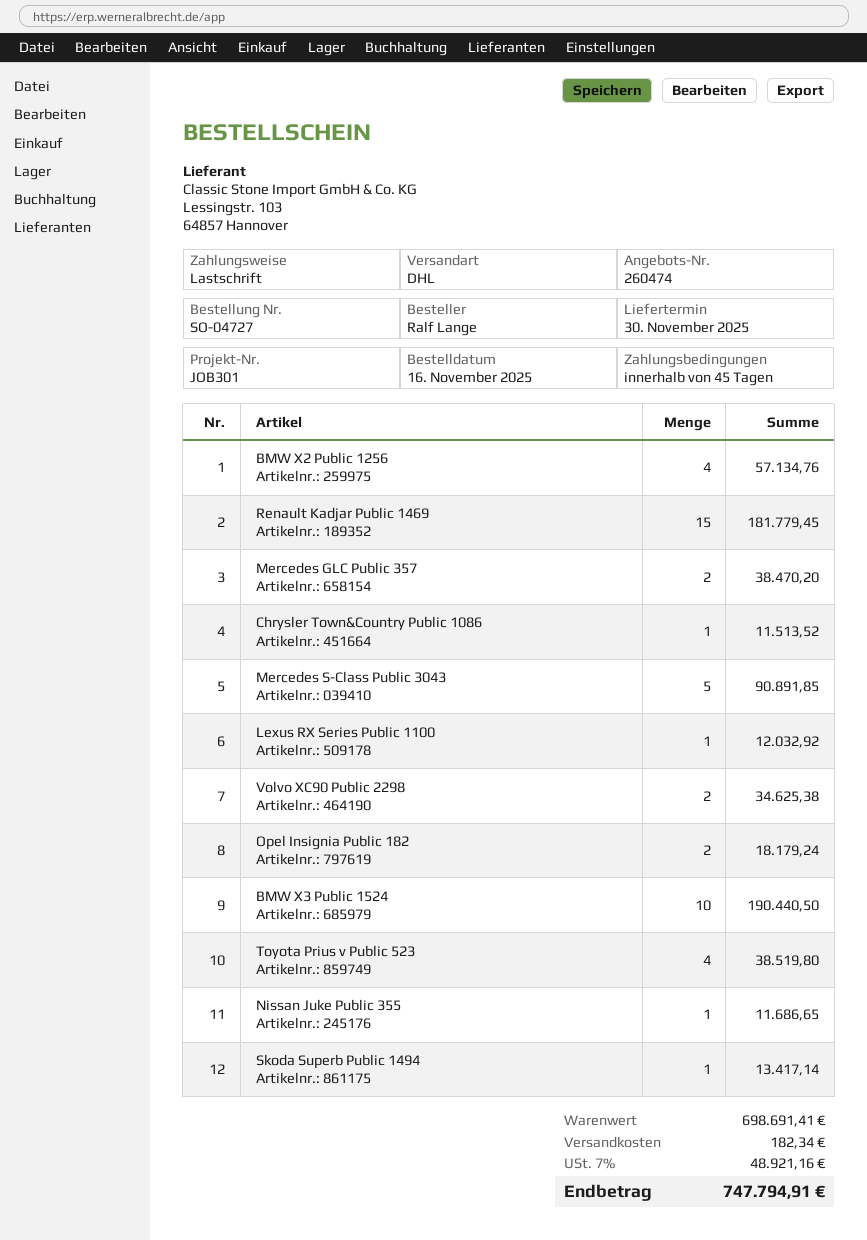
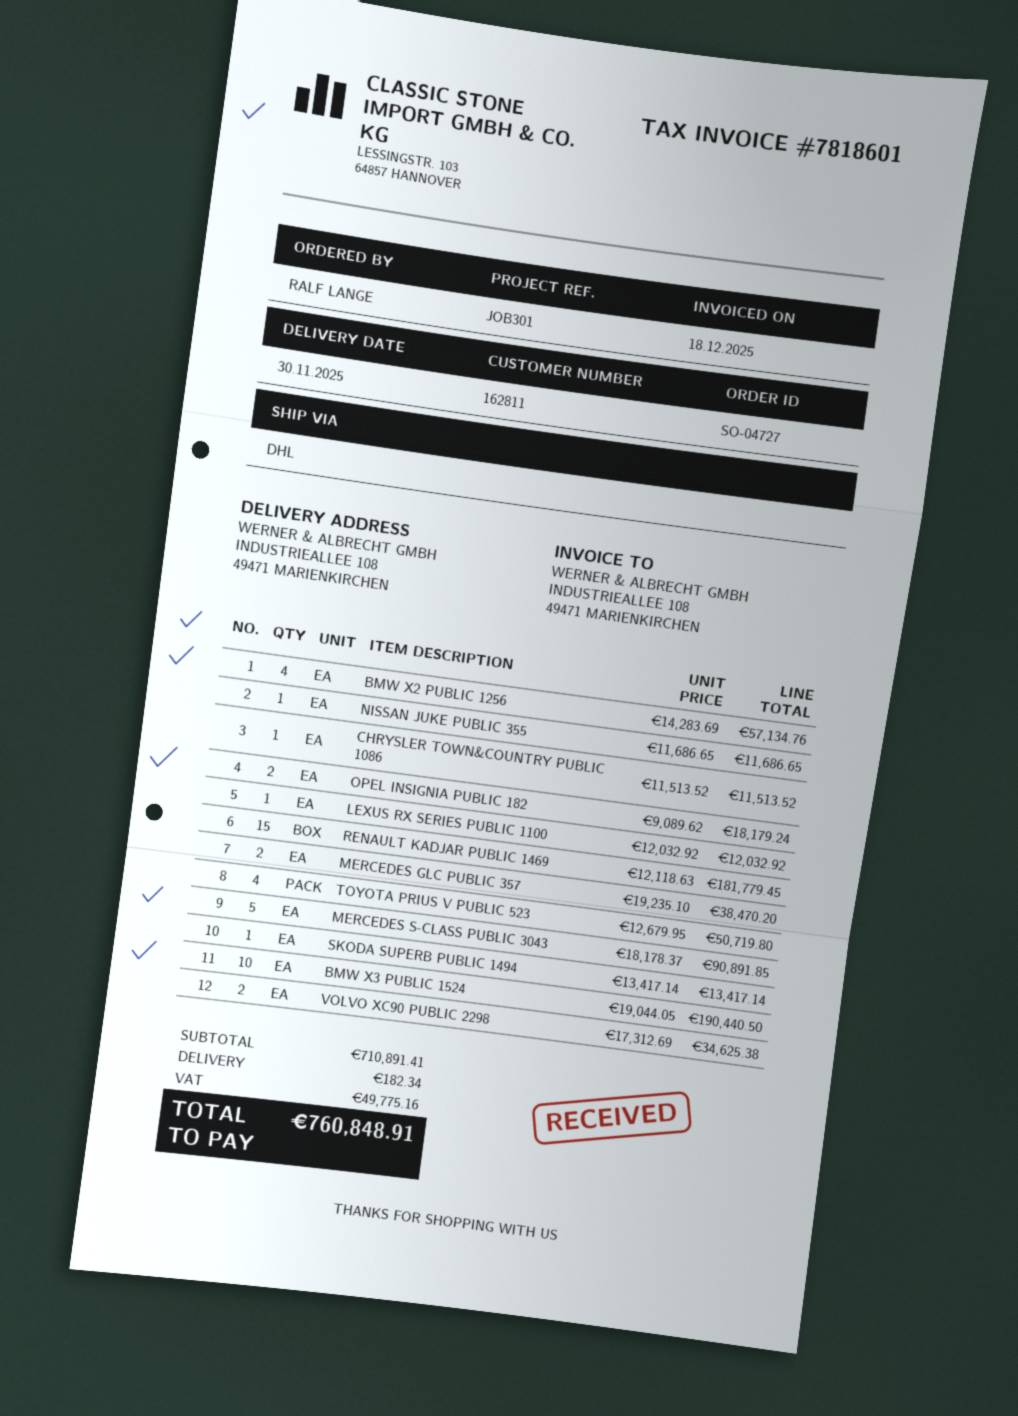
Toyota Prius v Public 523: 4 for 38519.80 -> 4 for 50719.80
subtotal: 698691.41 -> 710891.41
tax: 48921.16 -> 49775.16
total: 747794.91 -> 760848.91

